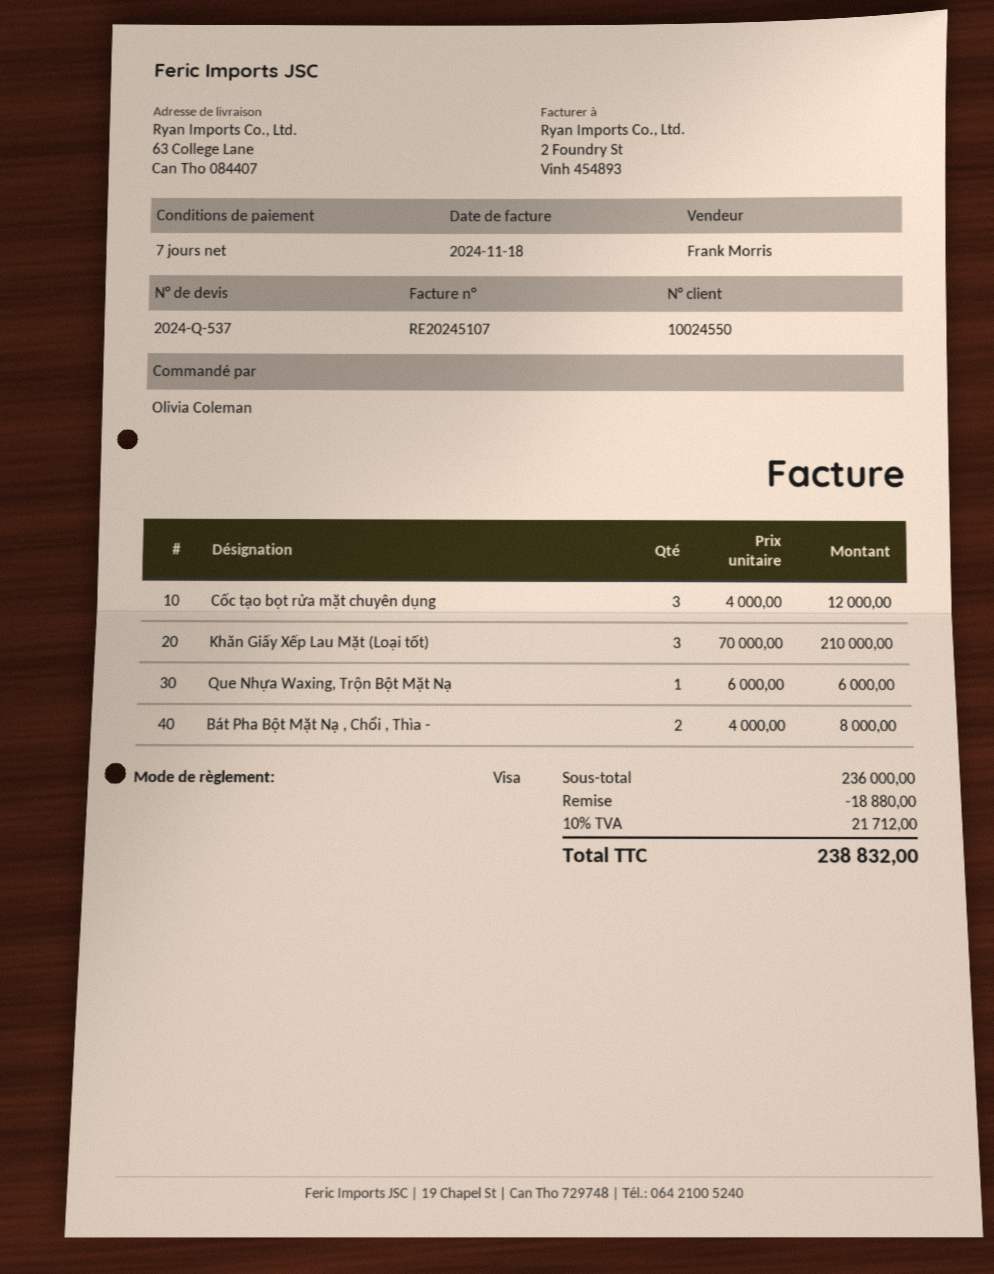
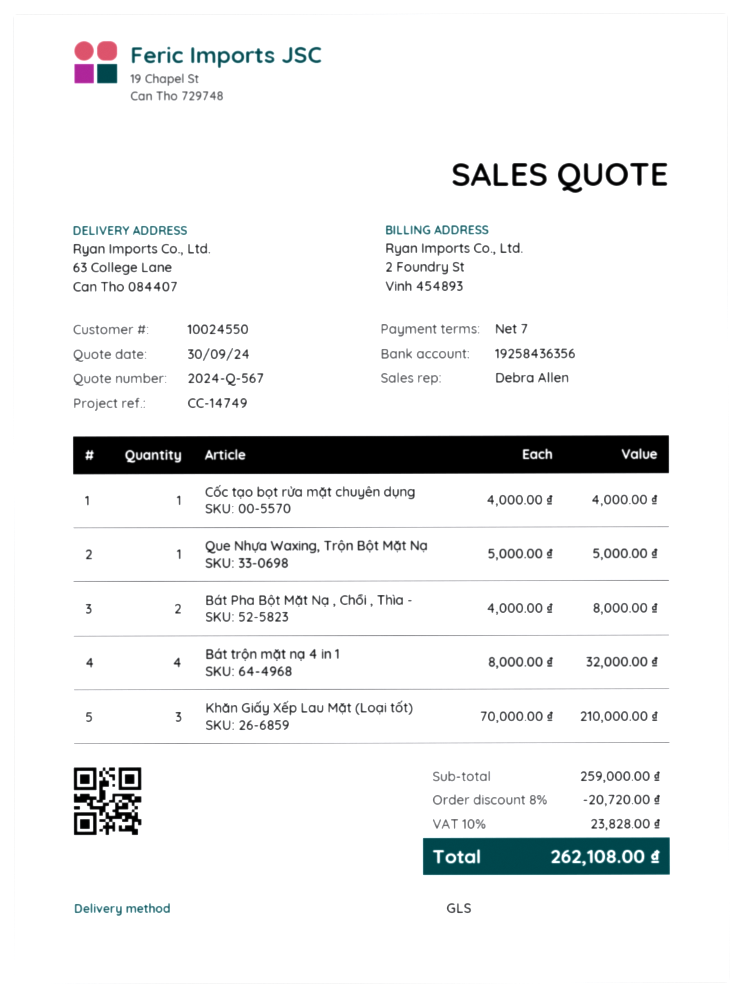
quote number: 2024-Q-537 -> 2024-Q-567
sales rep: Frank Morris -> Debra Allen
Cốc tạo bọt rửa mặt chuyên dụng: 3 x 4000.00 = 12000.00 -> 1 x 4000.00 = 4000.00
Que Nhựa Waxing, Trộn Bột Mặt Nạ: 1 x 6000.00 = 6000.00 -> 1 x 5000.00 = 5000.00
Bát trộn mặt nạ 4 in 1: none -> 4 x 8000.00 = 32000.00
subtotal: 236000.00 -> 259000.00
discount: 18880.00 -> 20720.00
tax: 10% = 21712.00 -> 10% = 23828.00
total: 238832.00 -> 262108.00

